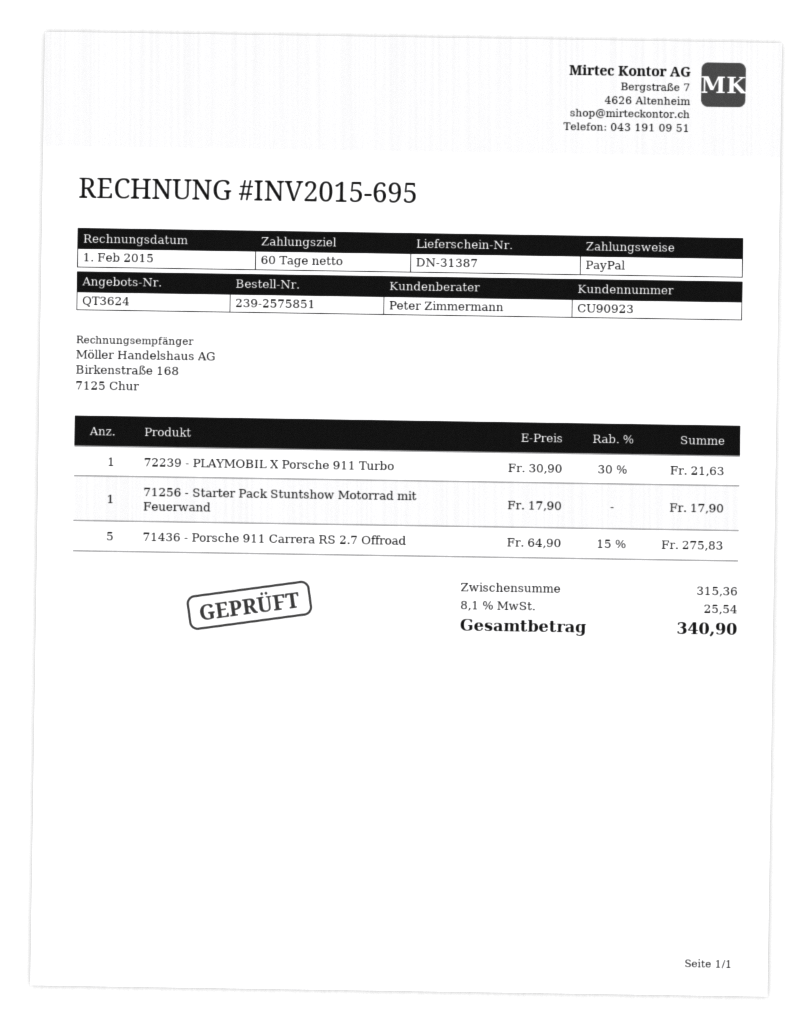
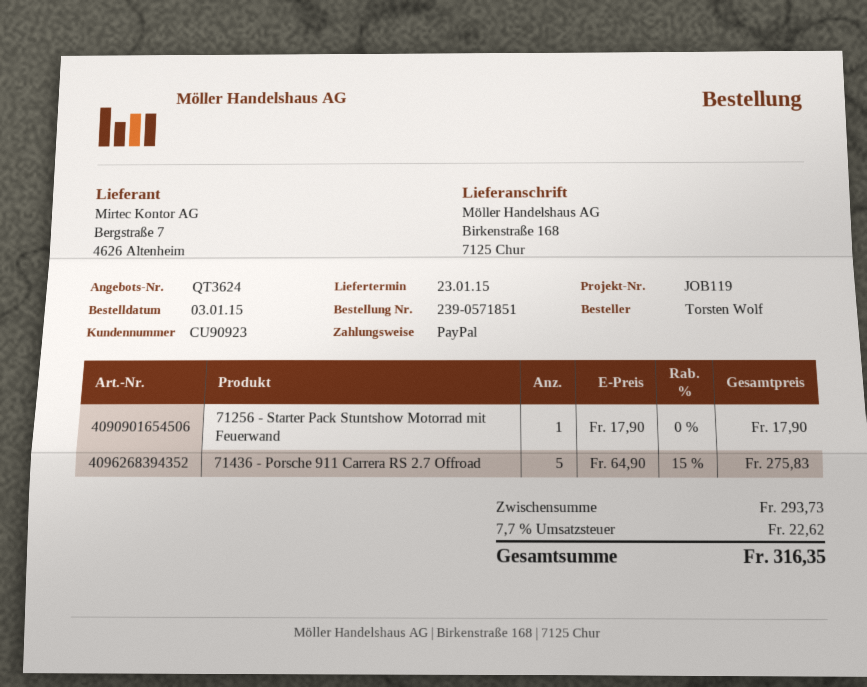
order number: 239-2575851 -> 239-0571851
72239 - PLAYMOBIL X Porsche 911 Turbo: 1 x 30.90 - 30% = 21.63 -> none
subtotal: 315.36 -> 293.73
tax: 8.1% = 25.54 -> 7.7% = 22.62
total: 340.90 -> 316.35

